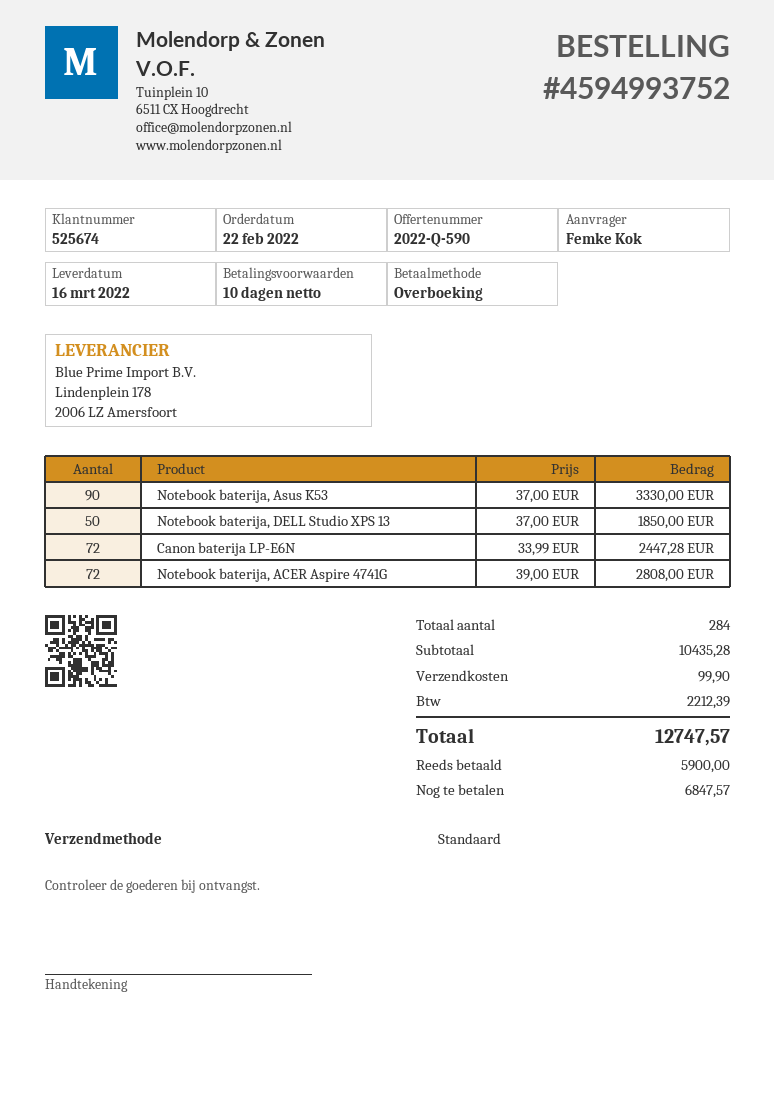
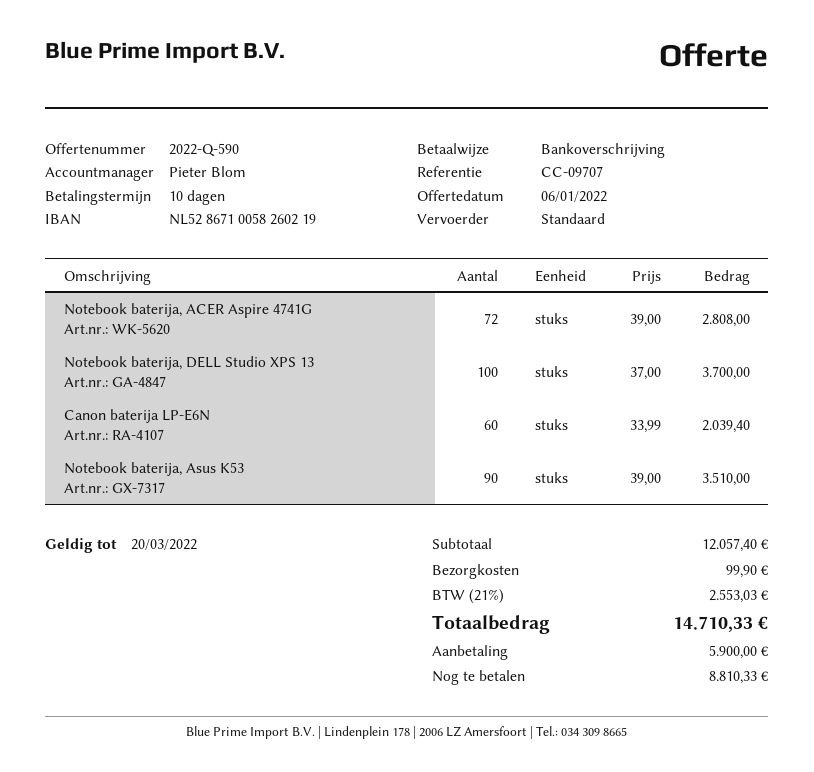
Notebook baterija, Asus K53: 90 x 37.00 = 3330.00 -> 90 x 39.00 = 3510.00
Notebook baterija, DELL Studio XPS 13: 50 x 37.00 = 1850.00 -> 100 x 37.00 = 3700.00
Canon baterija LP-E6N: 72 x 33.99 = 2447.28 -> 60 x 33.99 = 2039.40
subtotal: 10435.28 -> 12057.40
tax: 2212.39 -> 2553.03
total: 12747.57 -> 14710.33
balance: 6847.57 -> 8810.33

